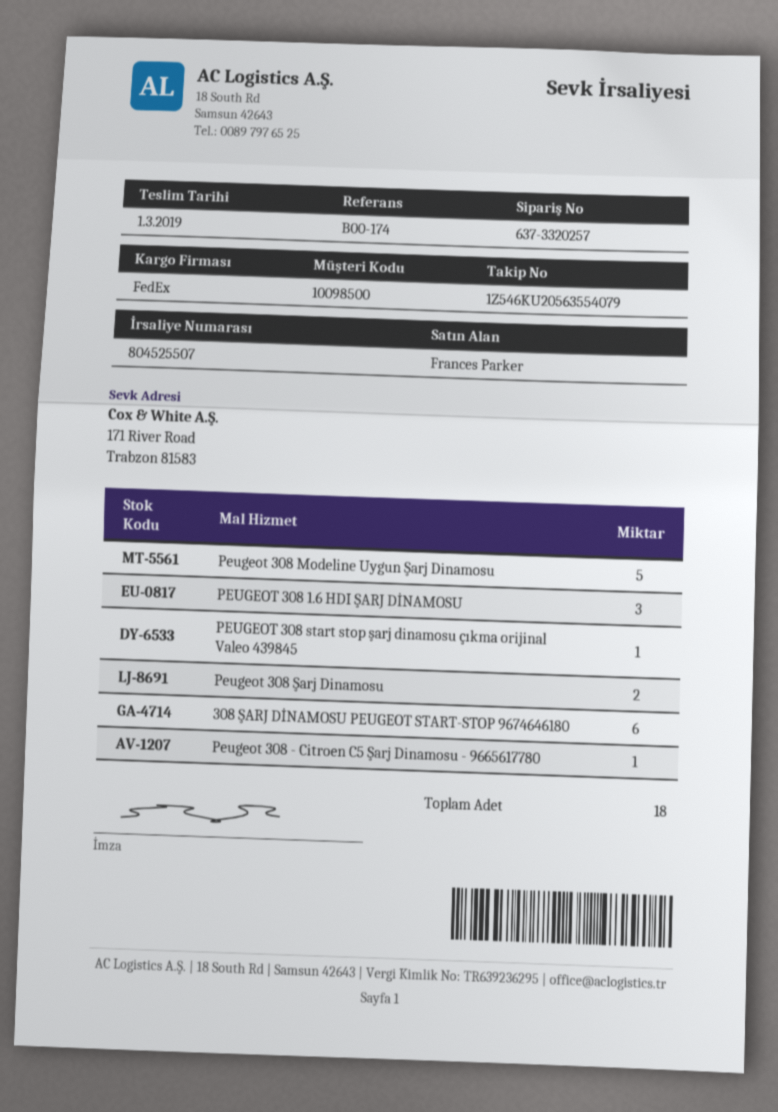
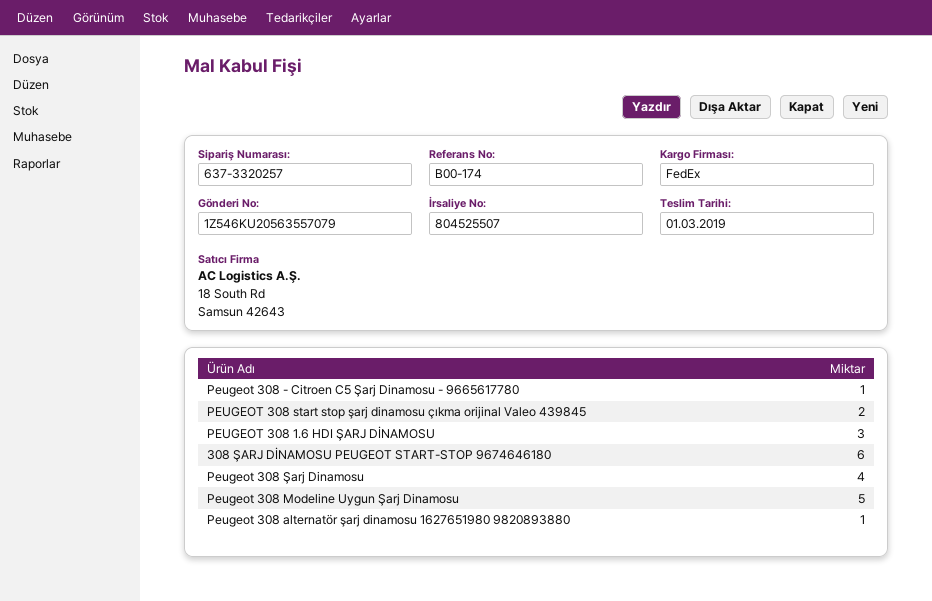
tracking number: 1Z546KU20563554079 -> 1Z546KU20563557079
PEUGEOT 308 start stop şarj dinamosu çıkma orijinal Valeo 439845: 1 -> 2
Peugeot 308 Şarj Dinamosu: 2 -> 4
Peugeot 308 alternatör şarj dinamosu 1627651980 9820893880: none -> 1

